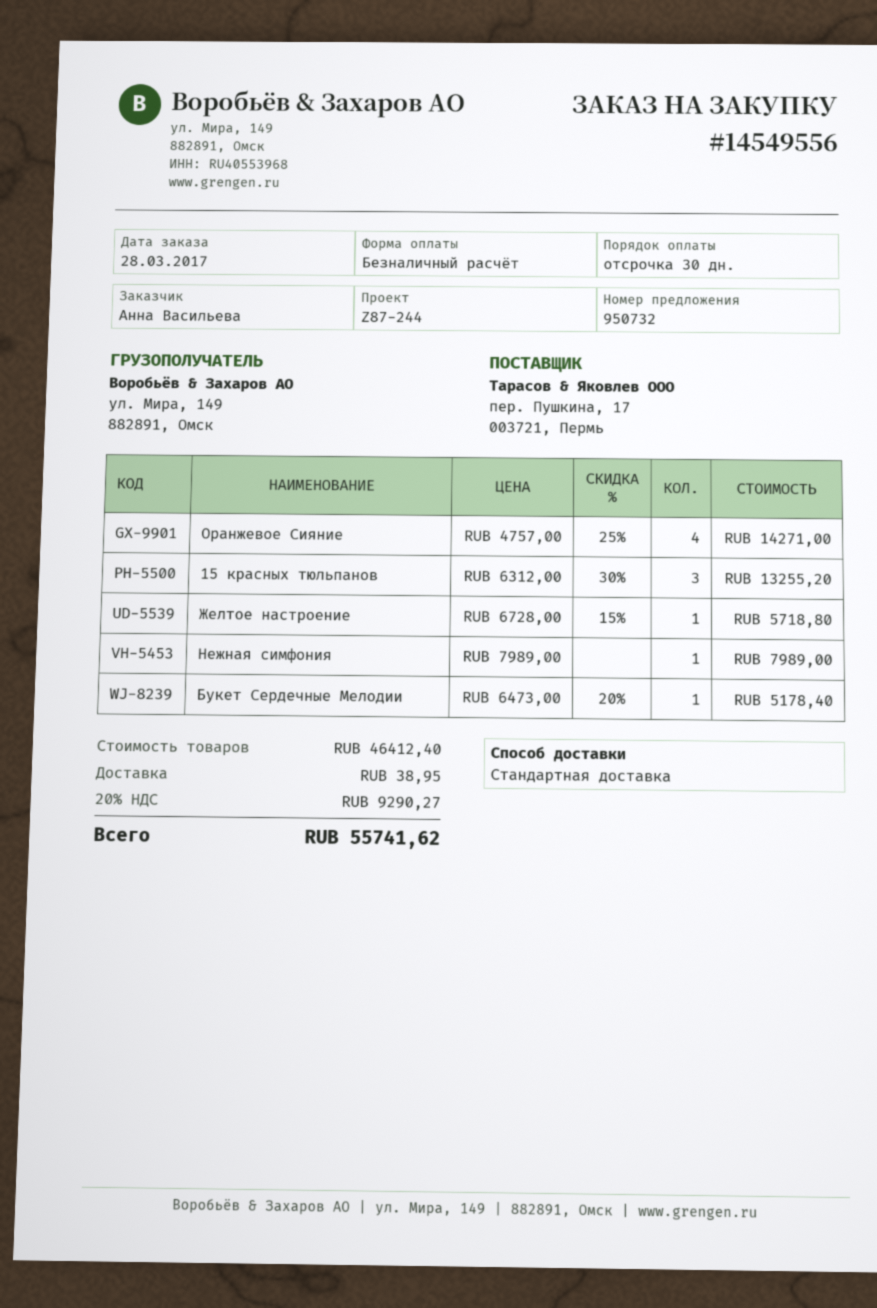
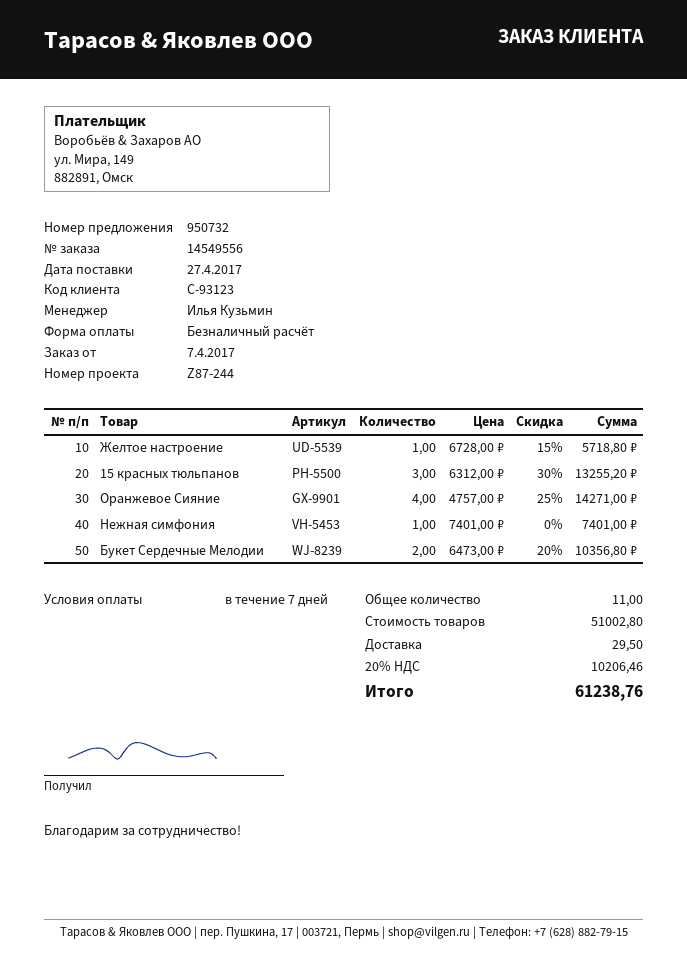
order date: 2017-03-28 -> 2017-04-07
payment terms: 30 days -> 7 days
Нежная симфония: 1 x 7989.00 = 7989.00 -> 1 x 7401.00 = 7401.00
Букет Сердечные Мелодии: 1 x 6473.00 - 20% = 5178.40 -> 2 x 6473.00 - 20% = 10356.80
subtotal: 46412.40 -> 51002.80
shipping: 38.95 -> 29.50
tax: 20% = 9290.27 -> 20% = 10206.46
total: 55741.62 -> 61238.76

